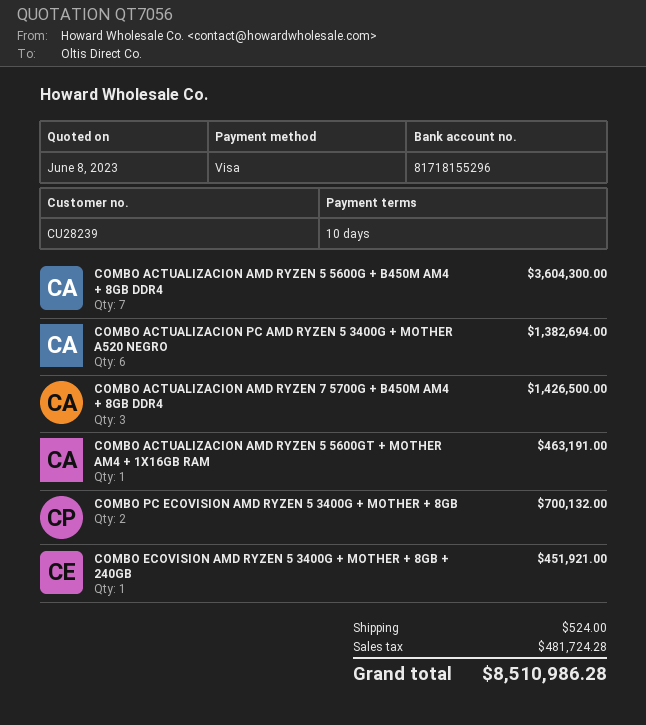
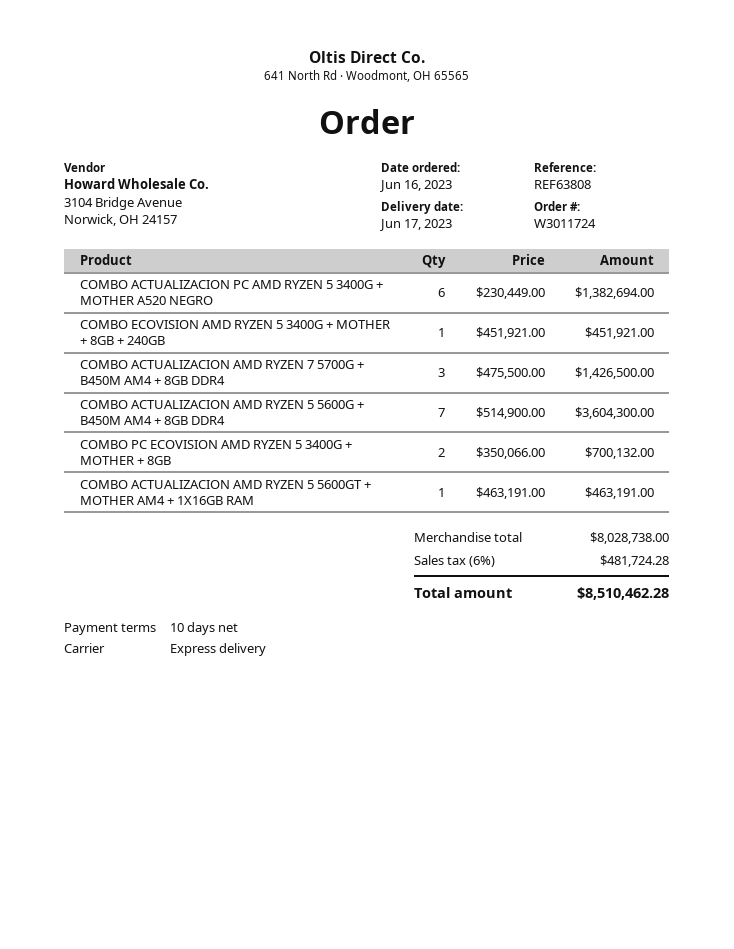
shipping: 524.00 -> none
total: 8510986.28 -> 8510462.28

